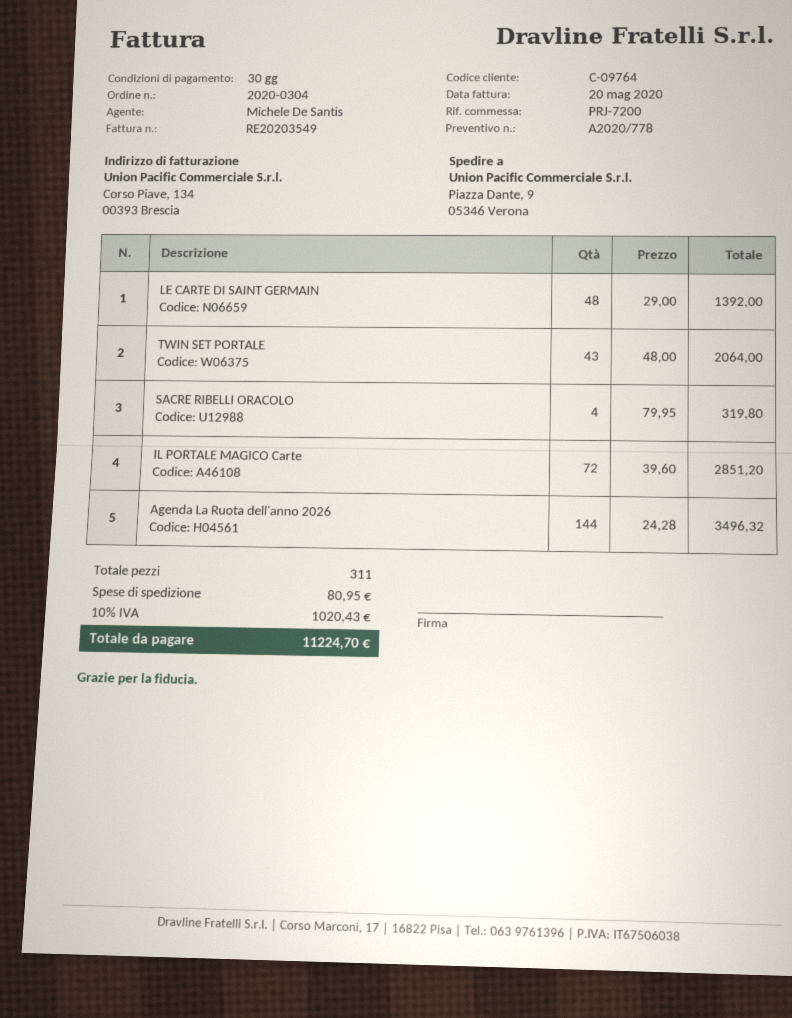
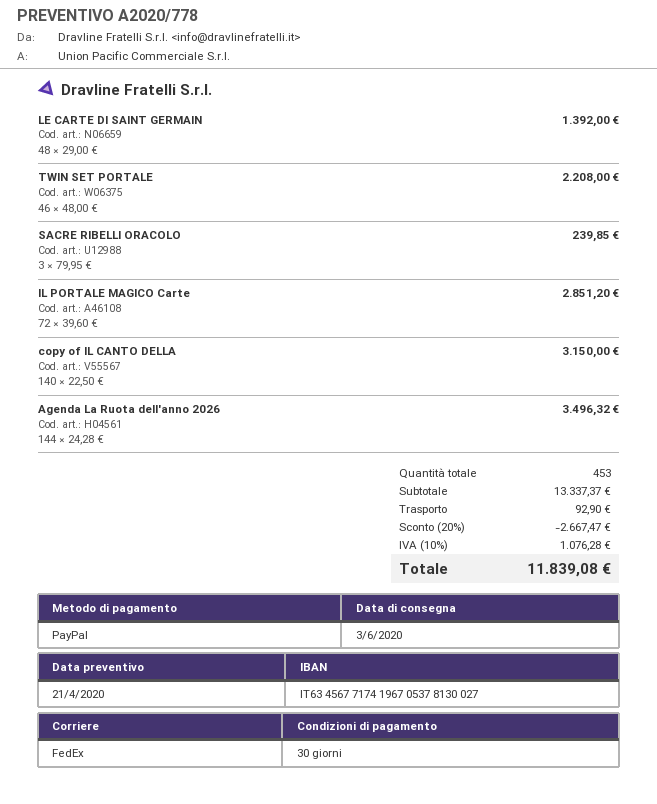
TWIN SET PORTALE: 43 x 48.00 = 2064.00 -> 46 x 48.00 = 2208.00
SACRE RIBELLI ORACOLO: 4 x 79.95 = 319.80 -> 3 x 79.95 = 239.85
copy of IL CANTO DELLA: none -> 140 x 22.50 = 3150.00
total quantity: 311 -> 453
discount: none -> 20% = 2667.47
shipping: 80.95 -> 92.90
tax: 10% = 1020.43 -> 10% = 1076.28
total: 11224.70 -> 11839.08

